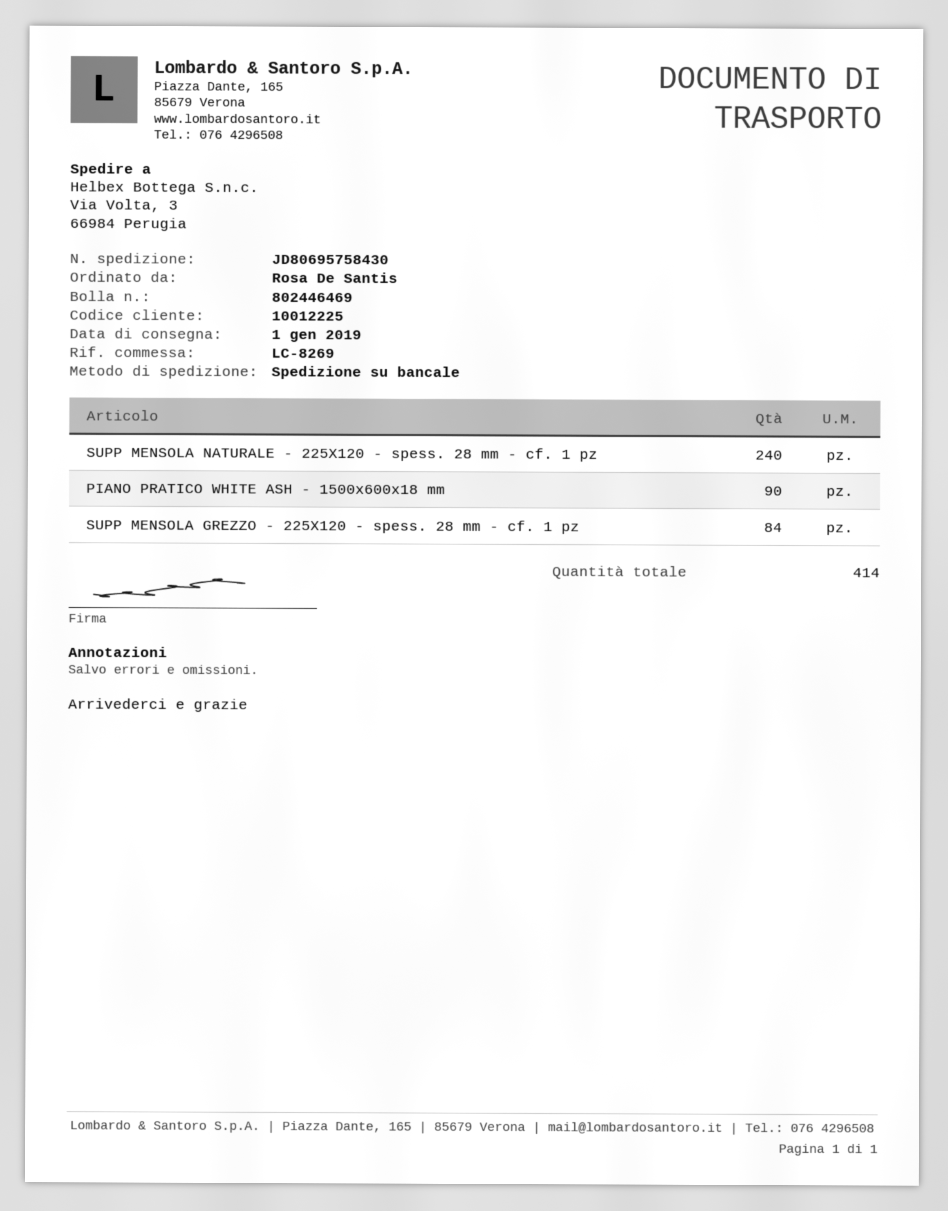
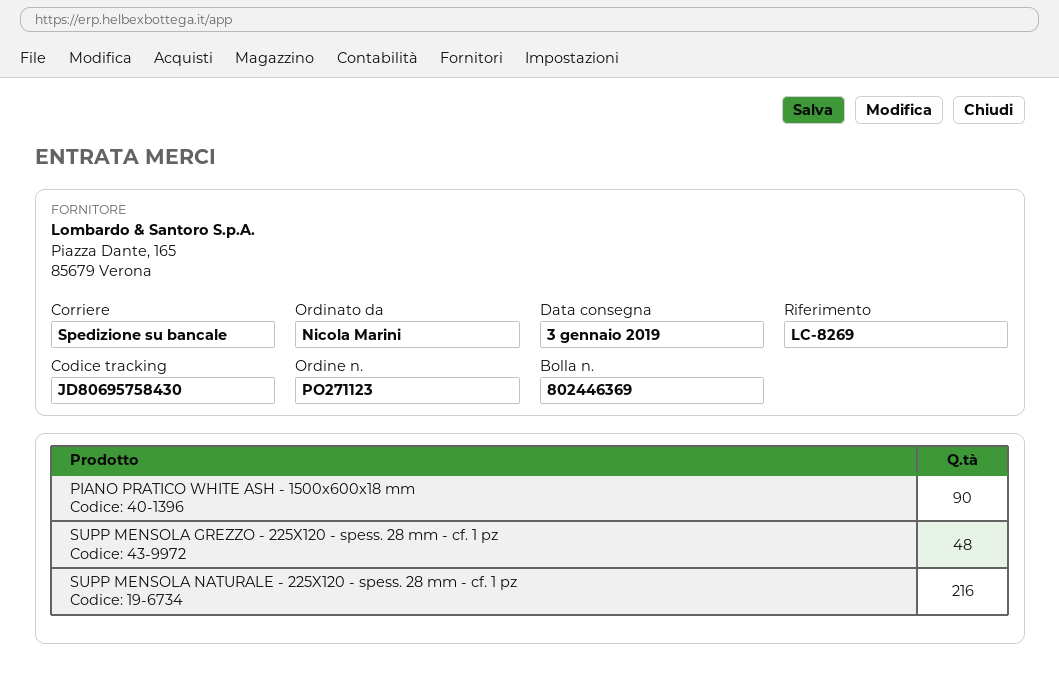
delivery note number: 802446469 -> 802446369
delivery date: 2019-01-01 -> 2019-01-03
ordered by: Rosa De Santis -> Nicola Marini
SUPP MENSOLA NATURALE - 225X120 - spess. 28 mm - cf. 1 pz: 240 -> 216
SUPP MENSOLA GREZZO - 225X120 - spess. 28 mm - cf. 1 pz: 84 -> 48

